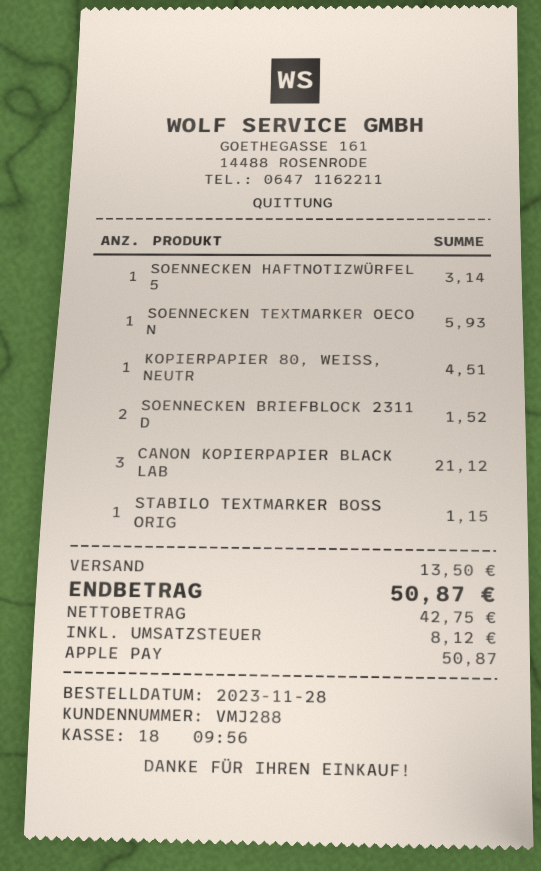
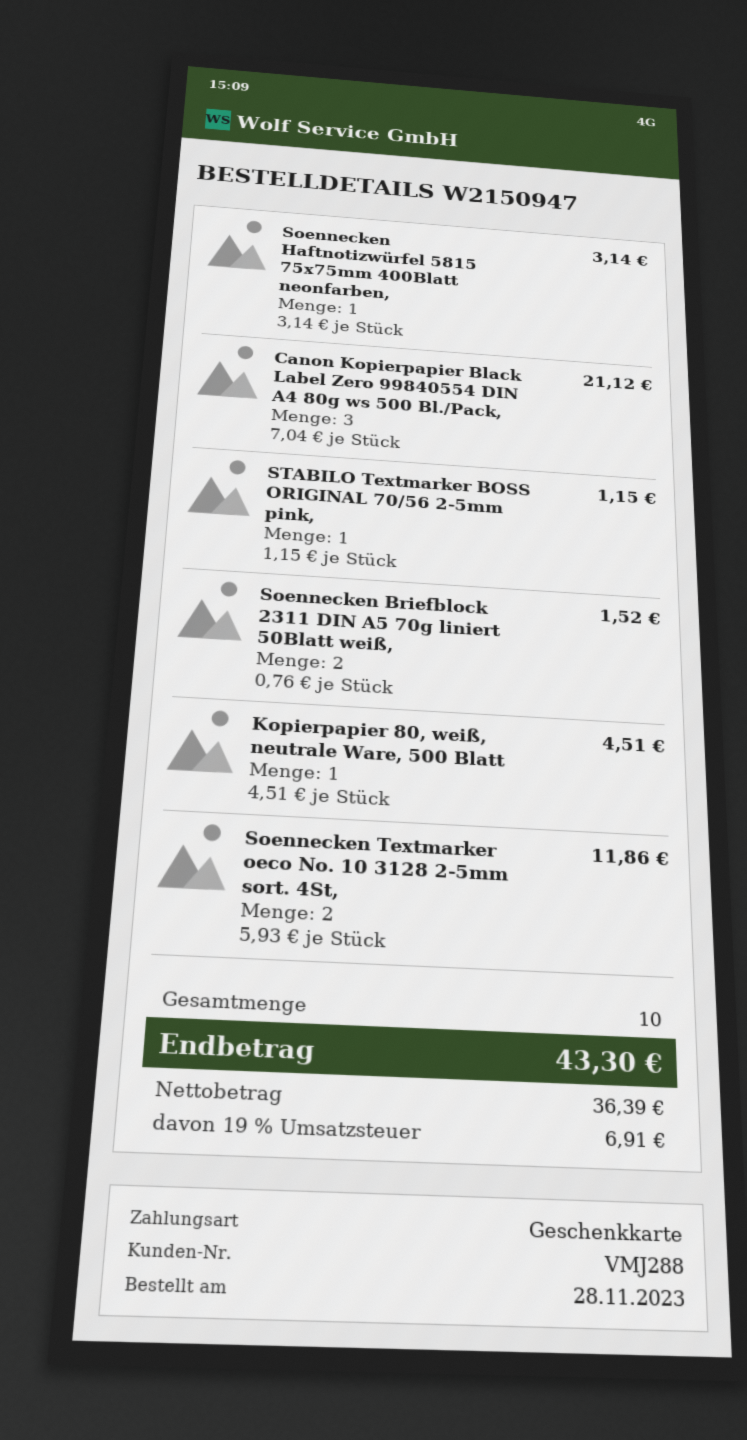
payment method: Apple Pay -> gift card
SOENNECKEN TEXTMARKER OECO N: 1 for 5.93 -> 2 for 11.86
shipping: 13.50 -> none
net: 42.75 -> 36.39
tax: 8.12 -> 6.91
total: 50.87 -> 43.30

